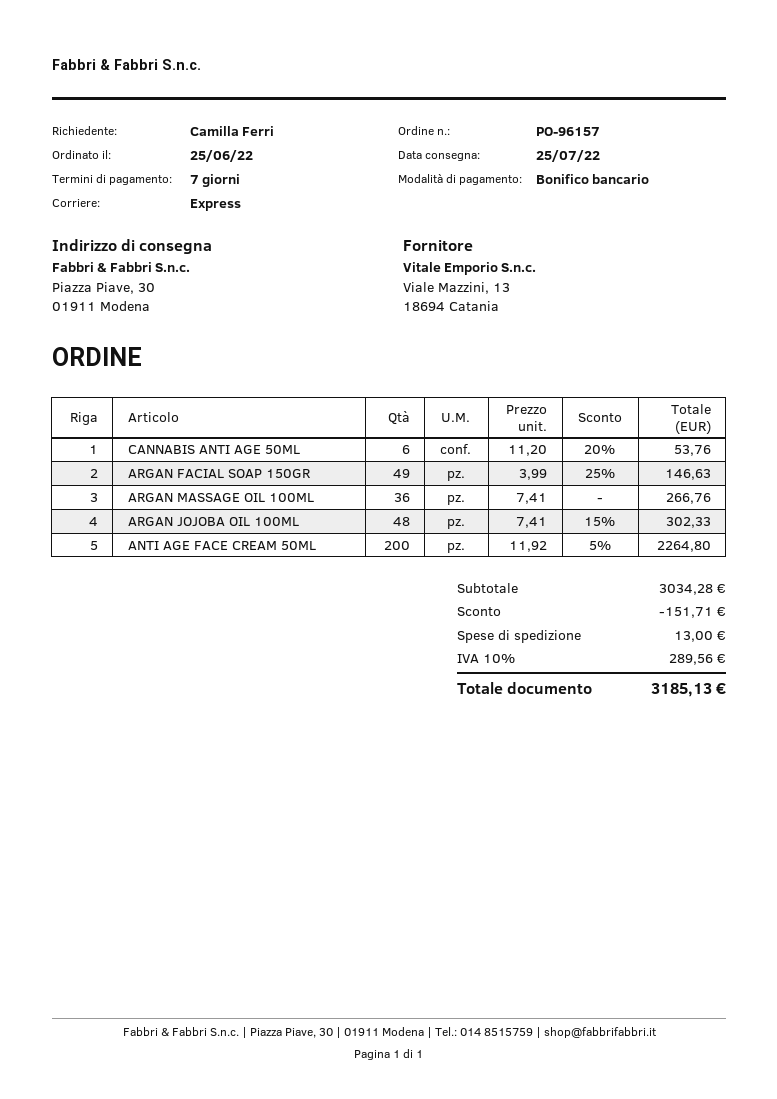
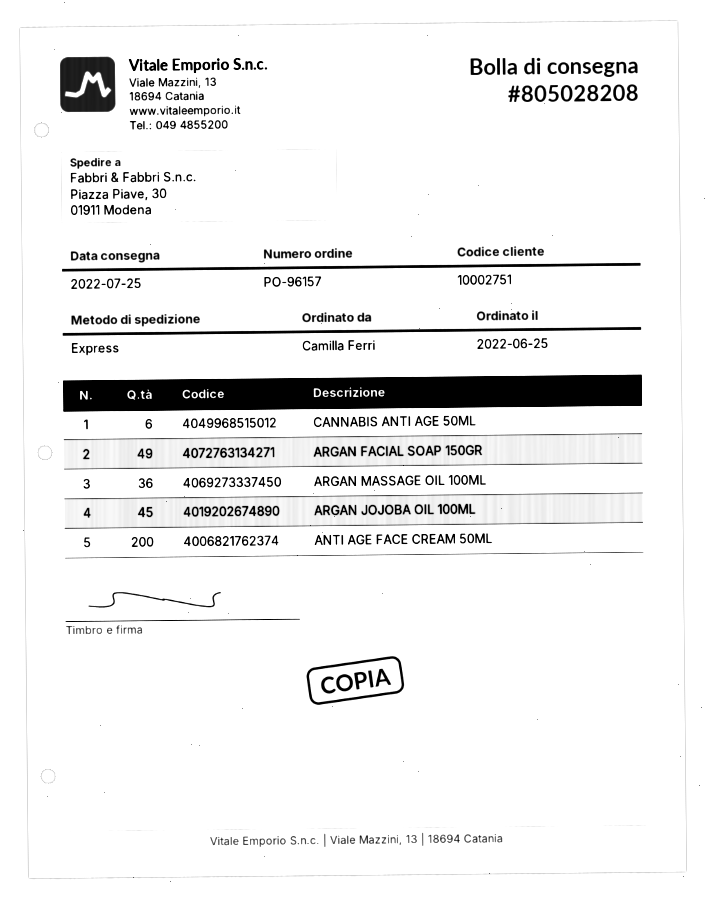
ARGAN JOJOBA OIL 100ML: 48 -> 45

